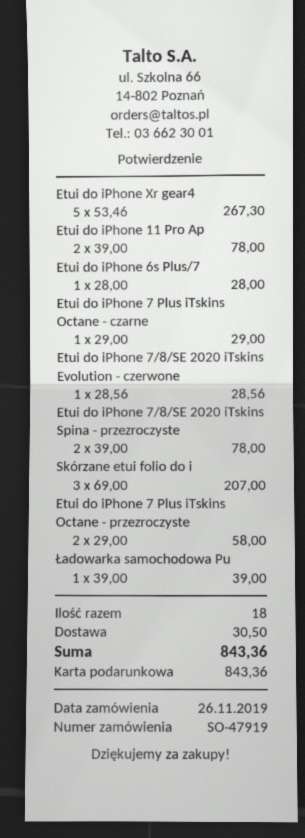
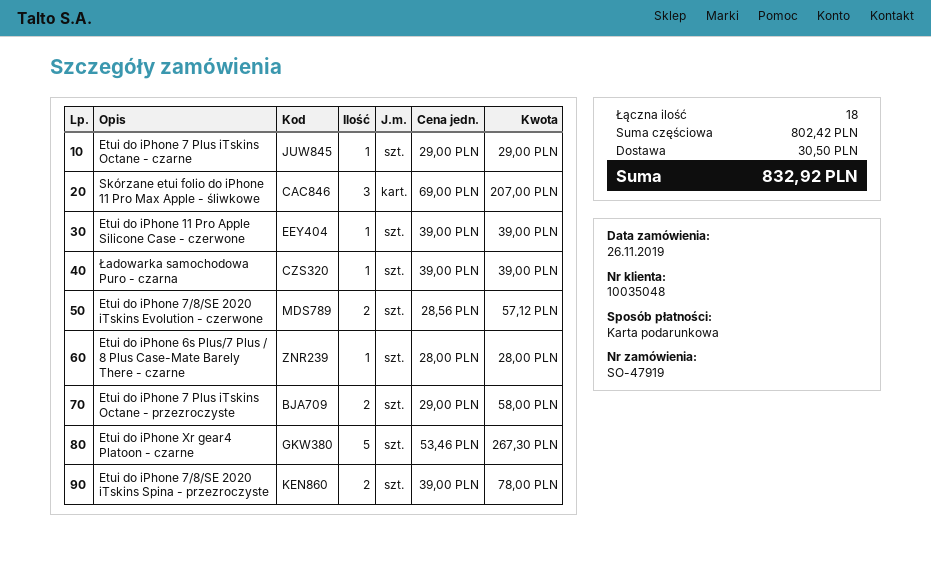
Etui do iPhone 11 Pro Ap: 2 x 39.00 = 78.00 -> 1 x 39.00 = 39.00
Etui do iPhone 7/8/SE 2020 iTskins Evolution - czerwone: 1 x 28.56 = 28.56 -> 2 x 28.56 = 57.12
total: 843.36 -> 832.92

